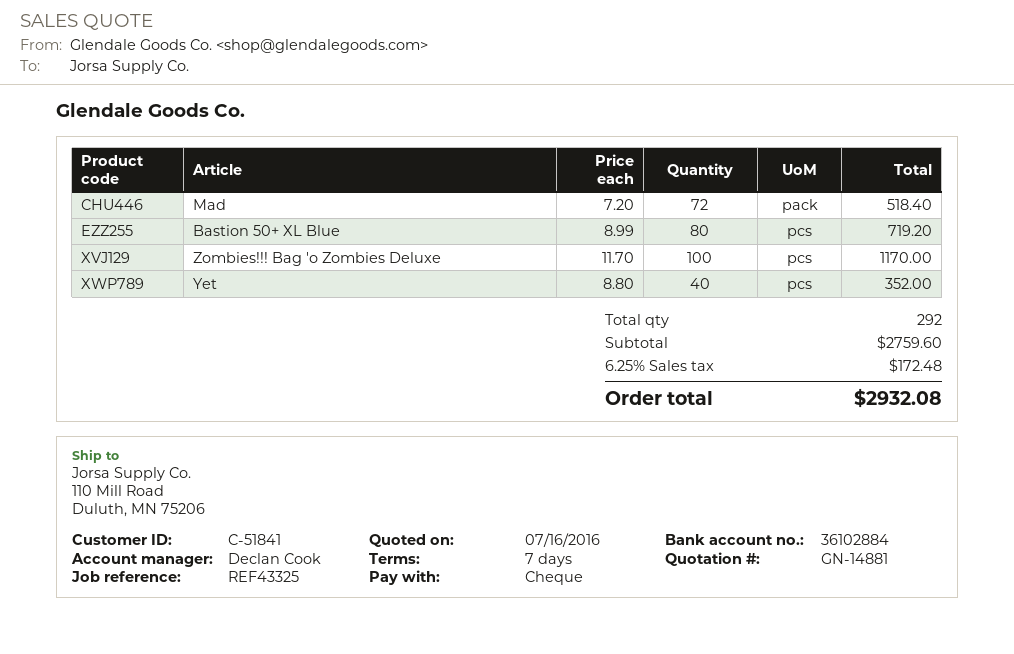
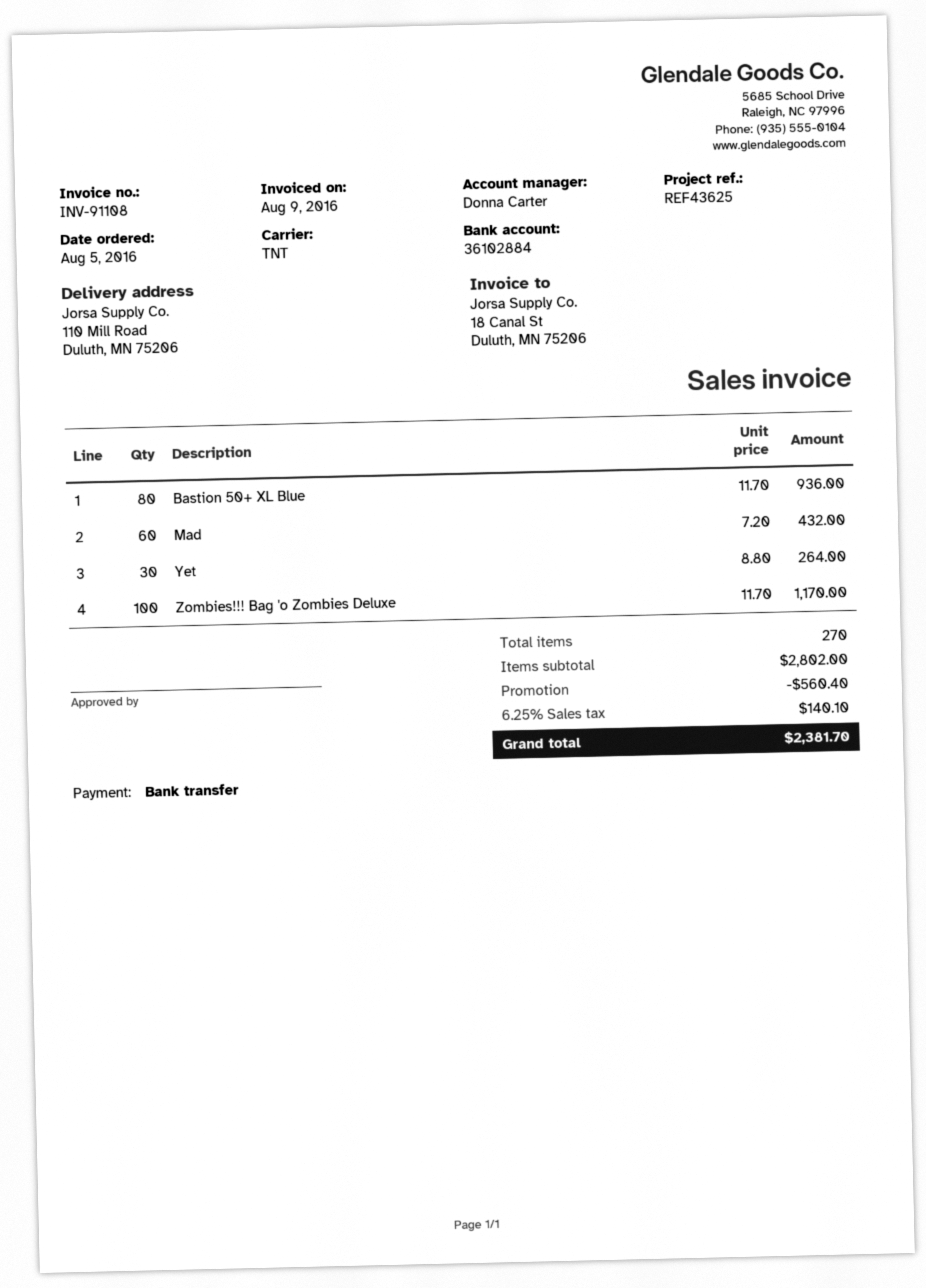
reference: REF43325 -> REF43625
sales rep: Declan Cook -> Donna Carter
payment method: cheque -> bank transfer
Mad: 72 x 7.20 = 518.40 -> 60 x 7.20 = 432.00
Bastion 50+ XL Blue: 80 x 8.99 = 719.20 -> 80 x 11.70 = 936.00
Yet: 40 x 8.80 = 352.00 -> 30 x 8.80 = 264.00
total quantity: 292 -> 270
subtotal: 2759.60 -> 2802.00
discount: none -> 560.40
tax: 6.25% = 172.48 -> 6.25% = 140.10
total: 2932.08 -> 2381.70

